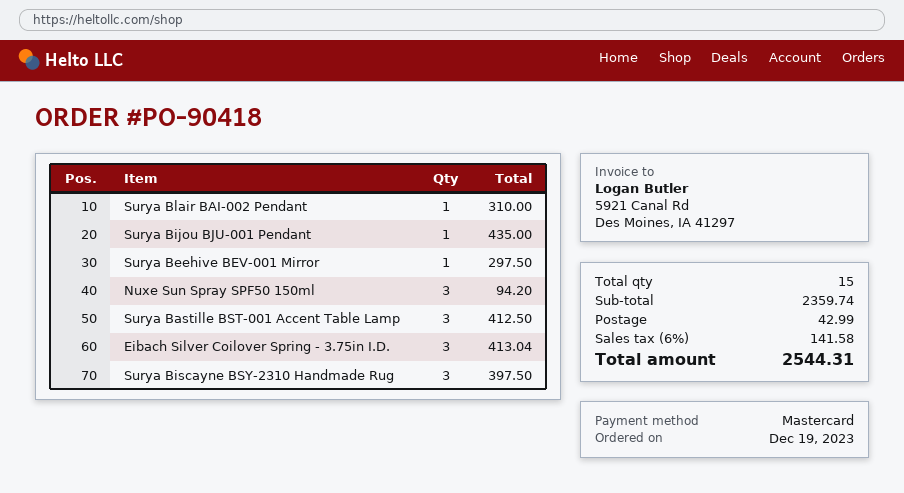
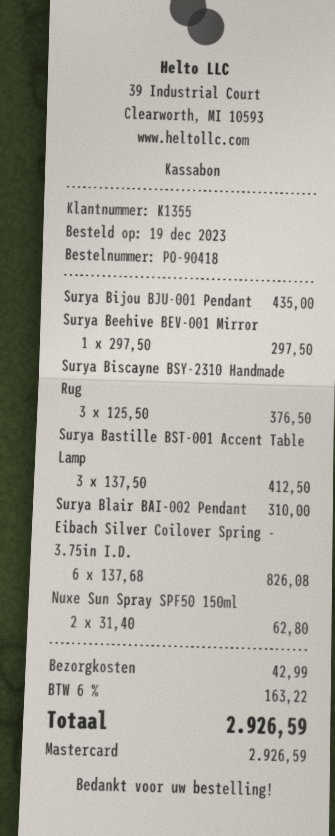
Nuxe Sun Spray SPF50 150ml: 3 for 94.20 -> 2 for 62.80
Eibach Silver Coilover Spring - 3.75in I.D.: 3 for 413.04 -> 6 for 826.08
Surya Biscayne BSY-2310 Handmade Rug: 3 for 397.50 -> 3 for 376.50
tax: 6% = 141.58 -> 6% = 163.22
total: 2544.31 -> 2926.59

